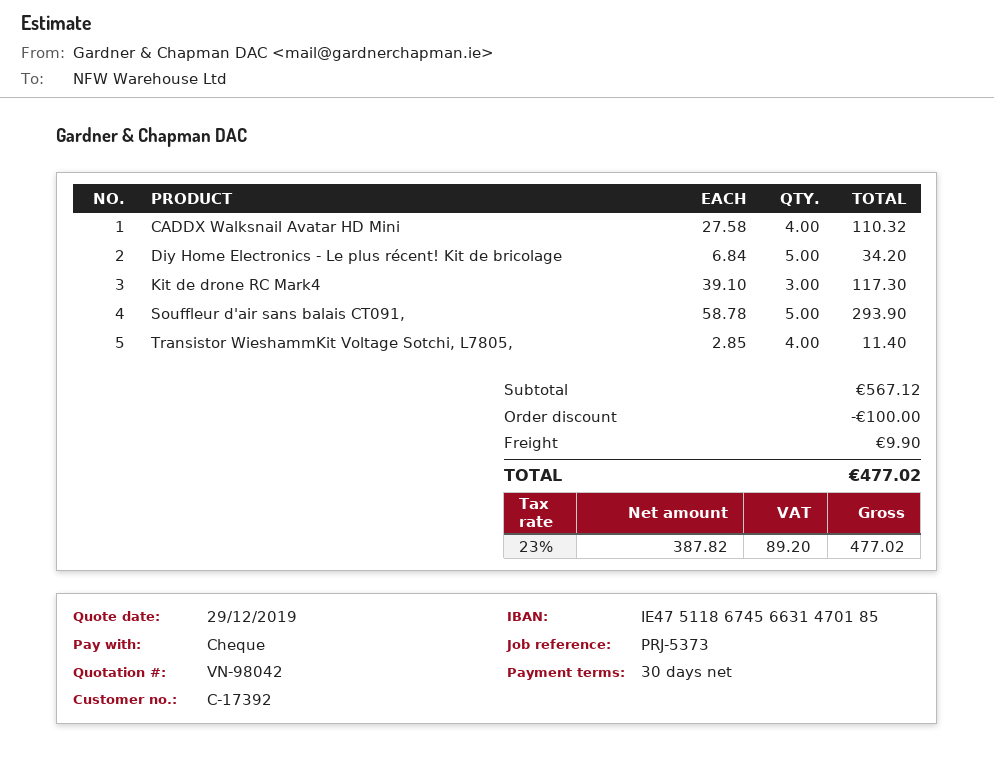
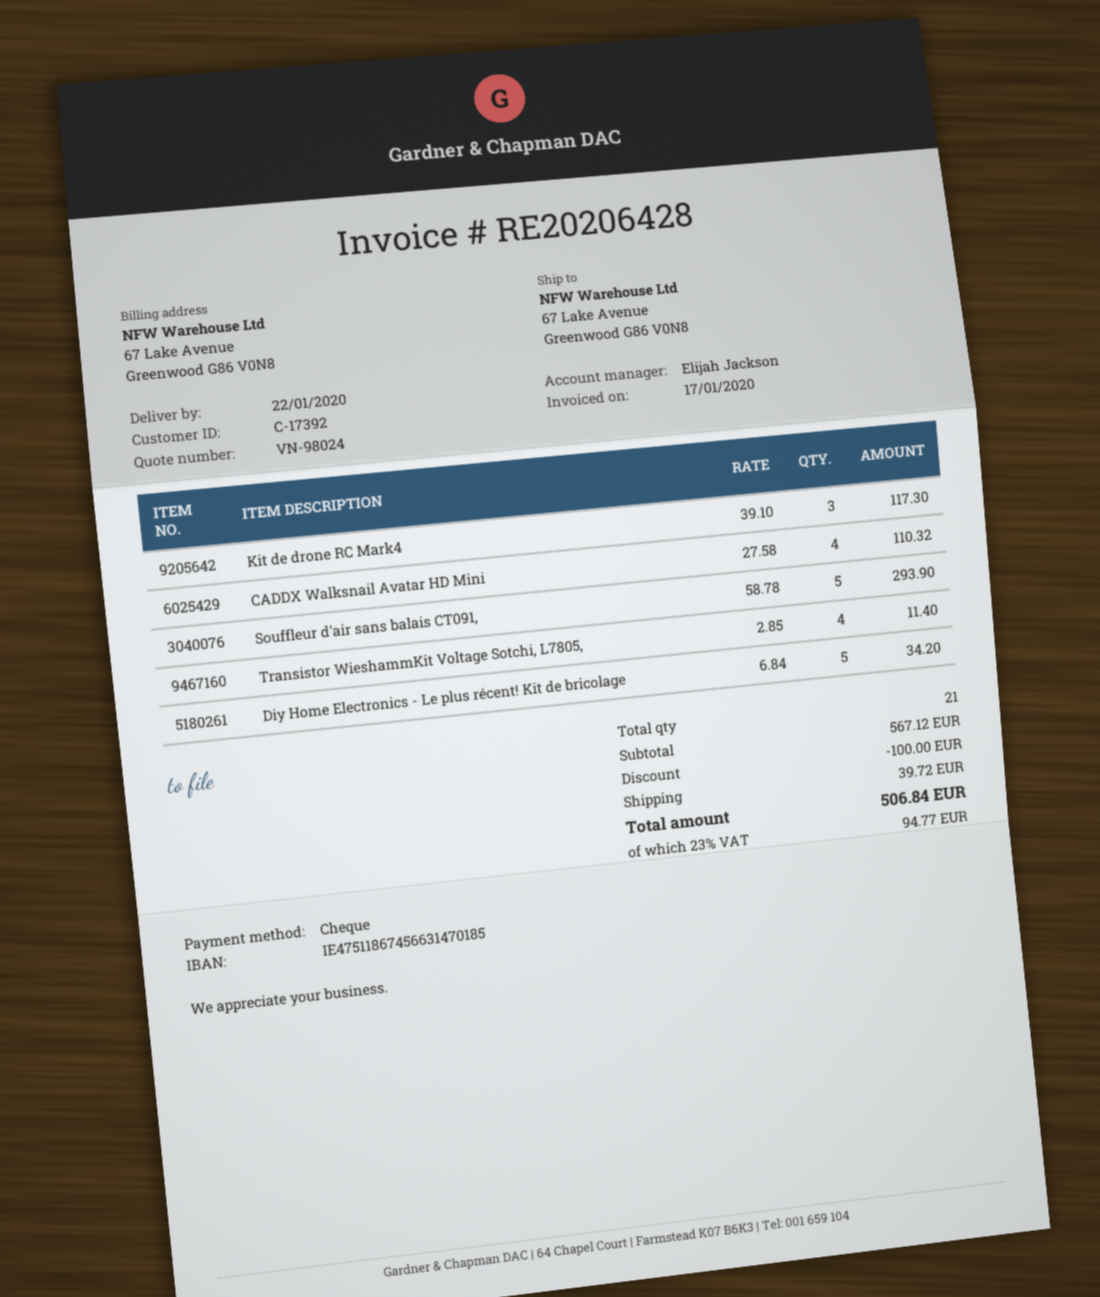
quote number: VN-98042 -> VN-98024
shipping: 9.90 -> 39.72
tax: 23% = 89.20 -> 23% = 94.77
total: 477.02 -> 506.84

